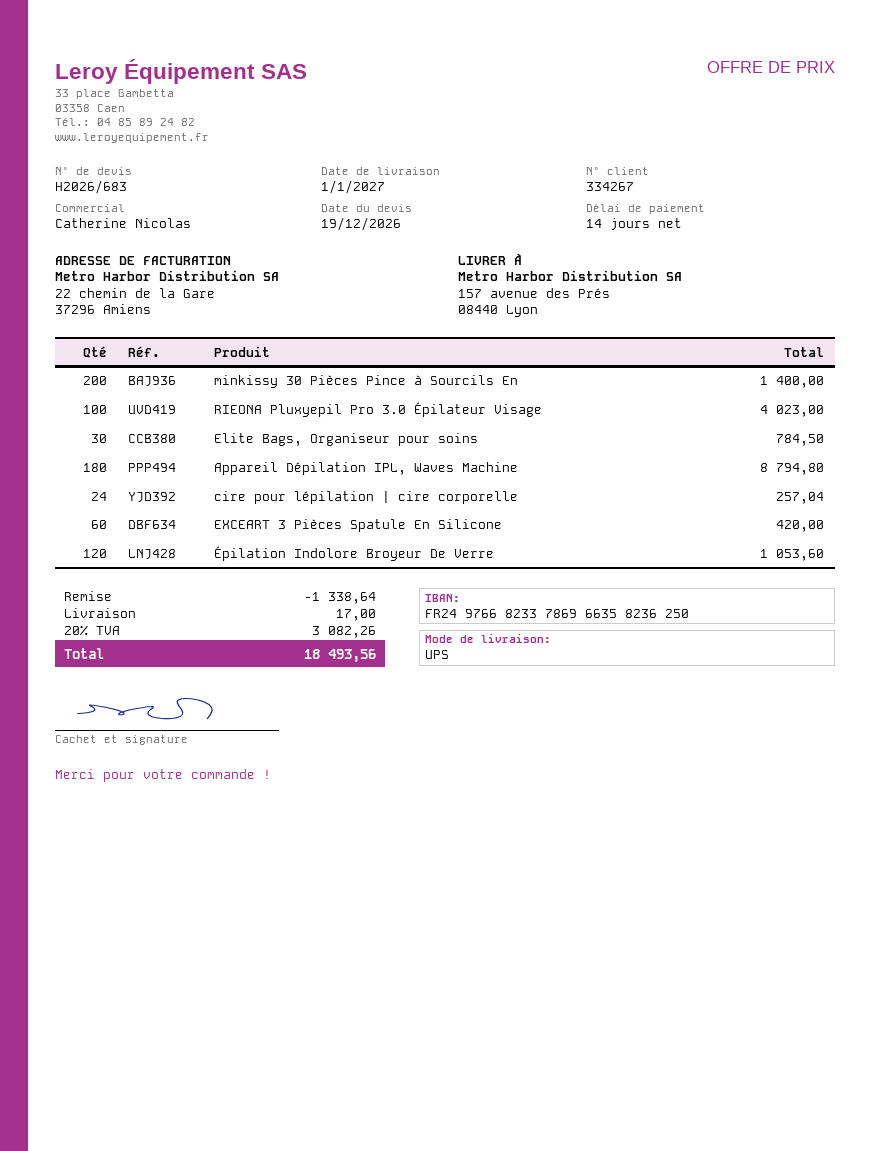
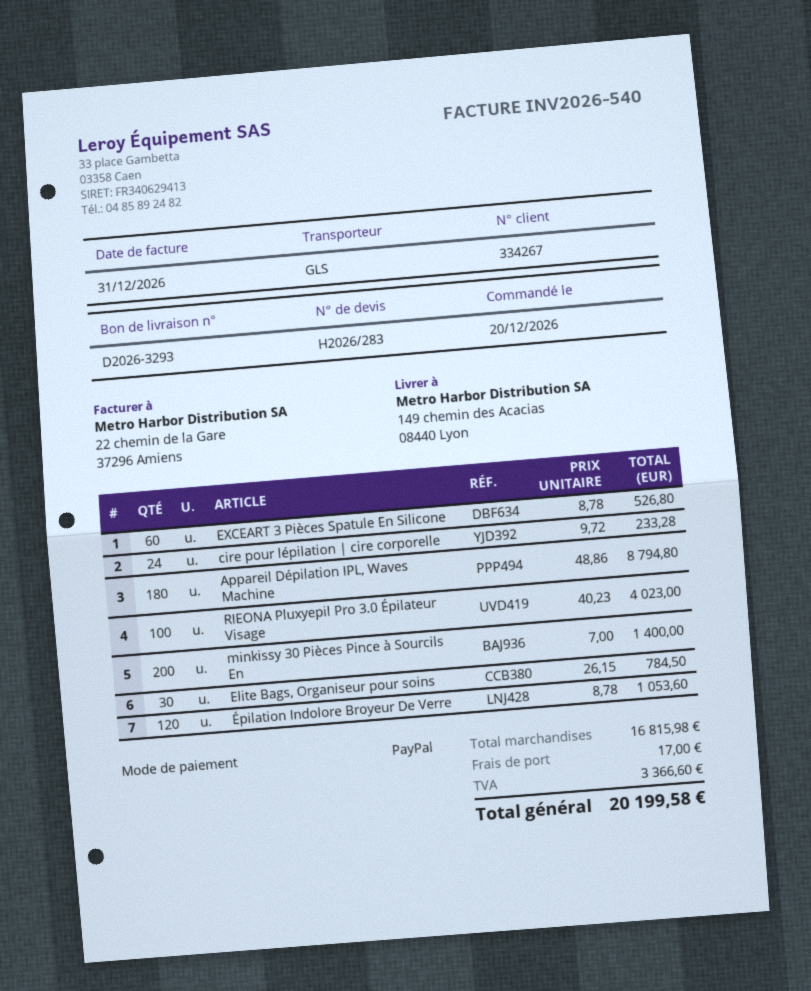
quote number: H2026/683 -> H2026/283
shipping method: UPS -> GLS
ship to: 157 avenue des Prés, 08440 Lyon -> 149 chemin des Acacias, 08440 Lyon
cire pour lépilation | cire corporelle: 24 for 257.04 -> 24 for 233.28
EXCEART 3 Pièces Spatule En Silicone: 60 for 420.00 -> 60 for 526.80
discount: 1338.64 -> none
tax: 3082.26 -> 3366.60
total: 18493.56 -> 20199.58

